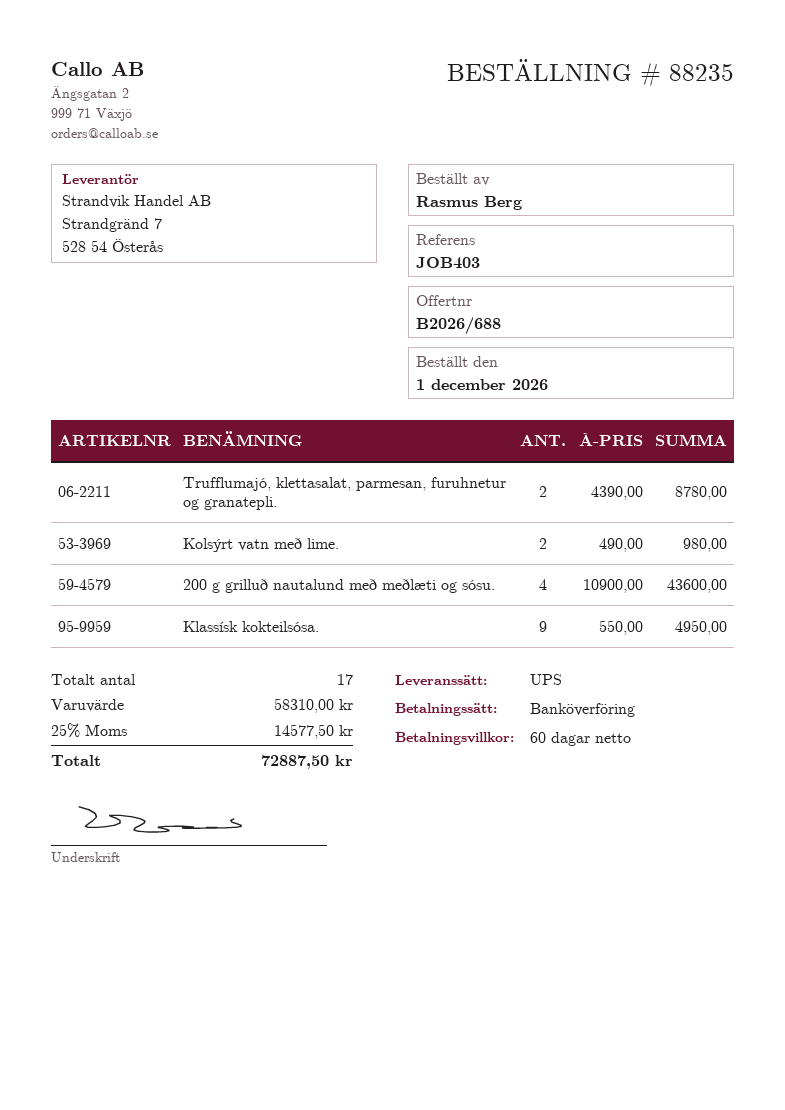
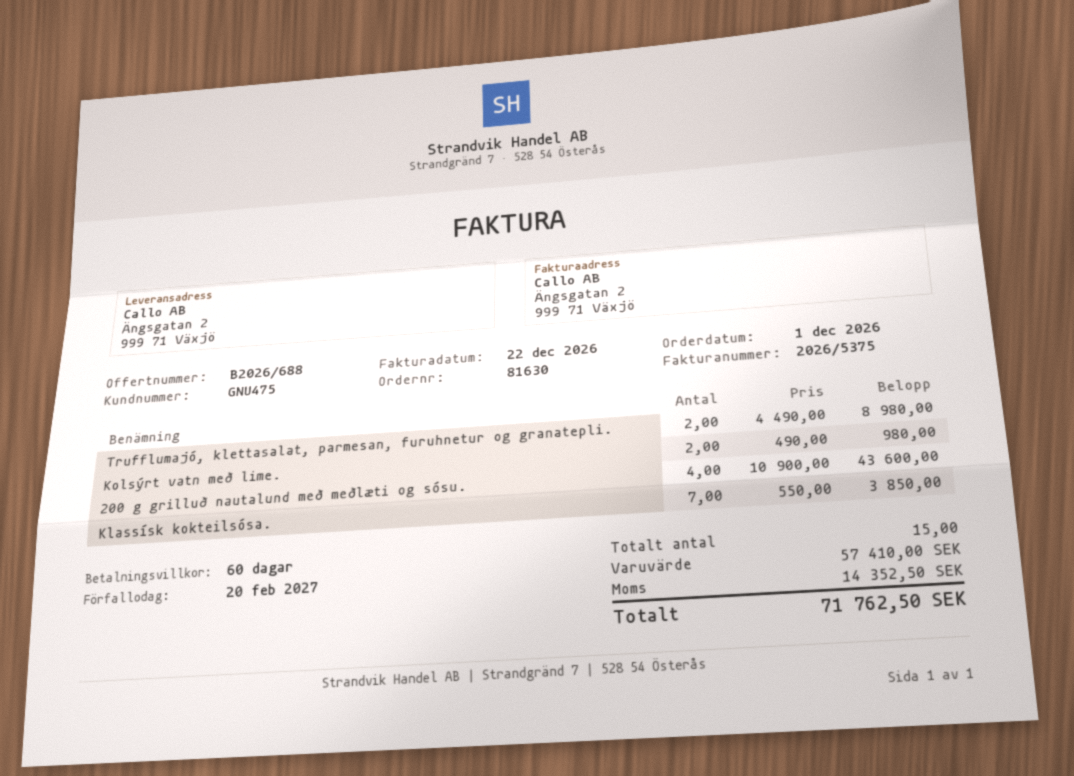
order number: 88235 -> 81630
Trufflumajó, klettasalat, parmesan, furuhnetur og granatepli.: 2 x 4390.00 = 8780.00 -> 2 x 4490.00 = 8980.00
Klassísk kokteilsósa.: 9 x 550.00 = 4950.00 -> 7 x 550.00 = 3850.00
total quantity: 17 -> 15
subtotal: 58310.00 -> 57410.00
tax: 14577.50 -> 14352.50
total: 72887.50 -> 71762.50

